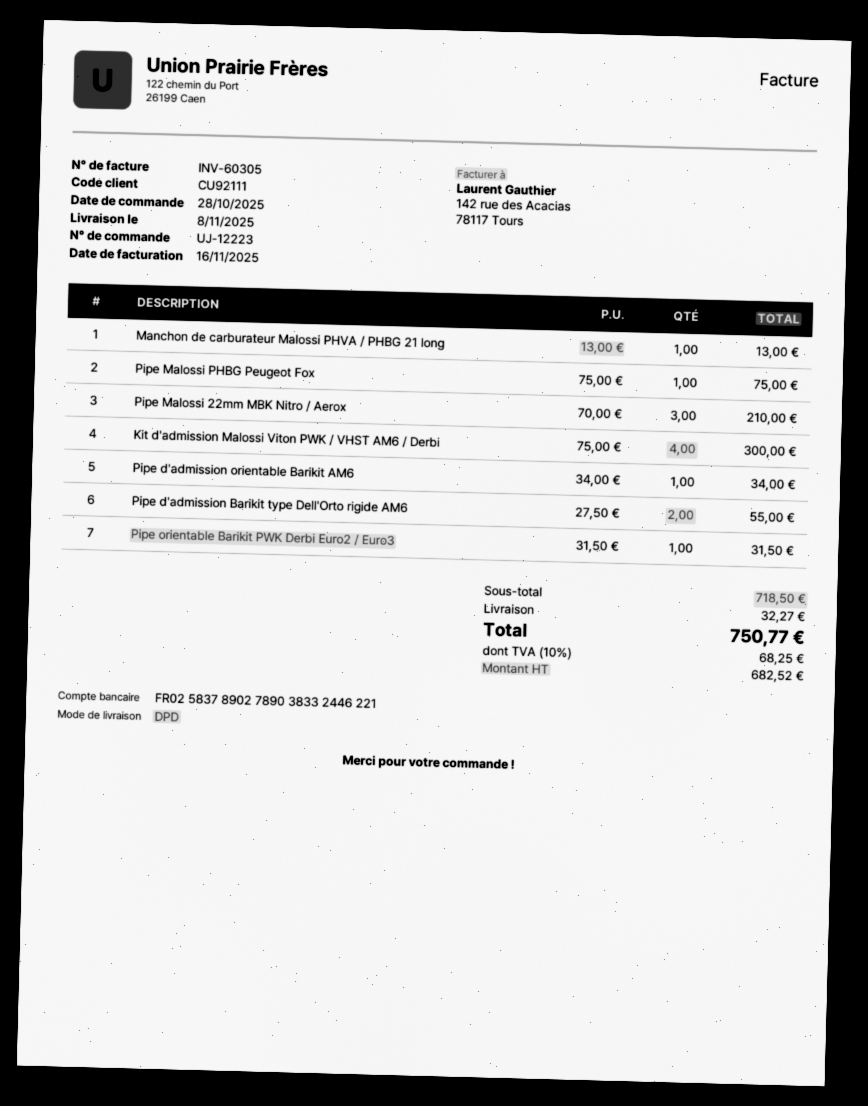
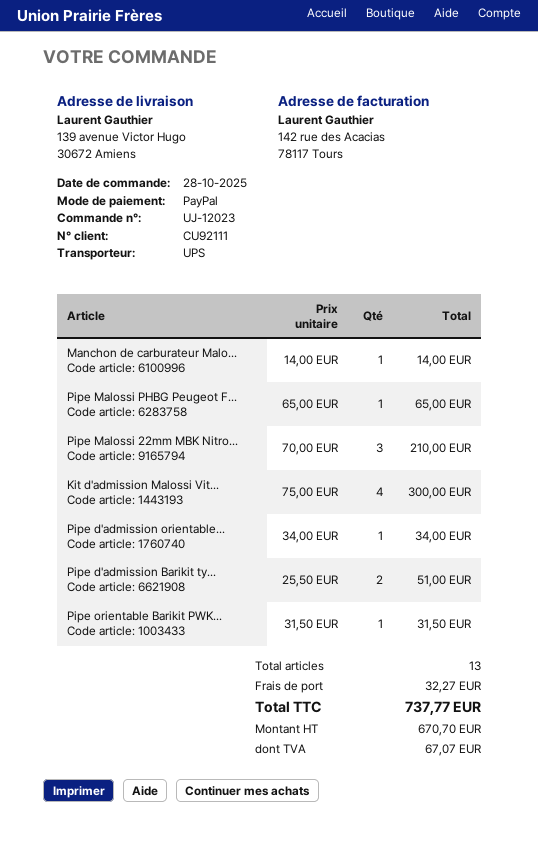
order number: UJ-12223 -> UJ-12023
shipping method: DPD -> UPS
Manchon de carburateur Malossi PHVA / PHBG 21 long: 1 x 13.00 = 13.00 -> 1 x 14.00 = 14.00
Pipe Malossi PHBG Peugeot Fox: 1 x 75.00 = 75.00 -> 1 x 65.00 = 65.00
Pipe d'admission Barikit type Dell'Orto rigide AM6: 2 x 27.50 = 55.00 -> 2 x 25.50 = 51.00
net: 682.52 -> 670.70
tax: 68.25 -> 67.07
total: 750.77 -> 737.77

